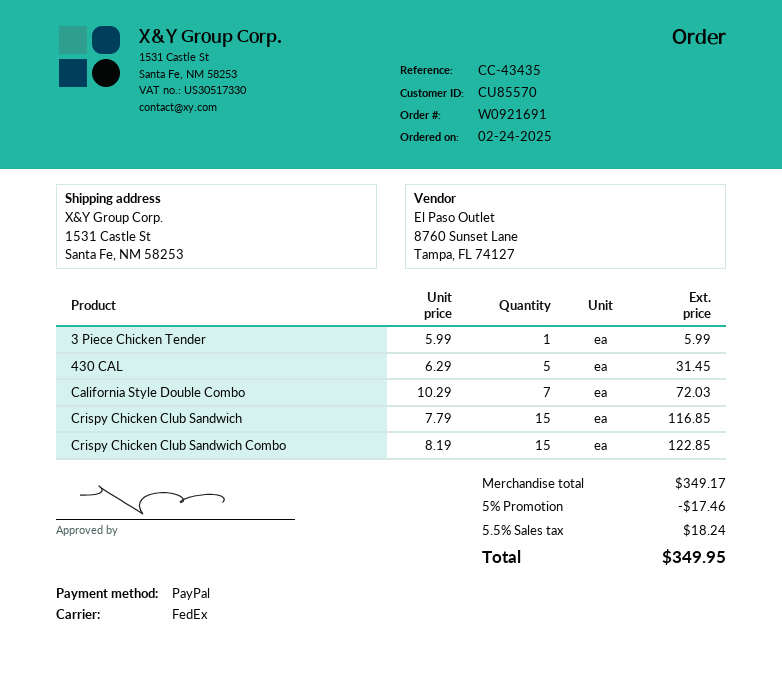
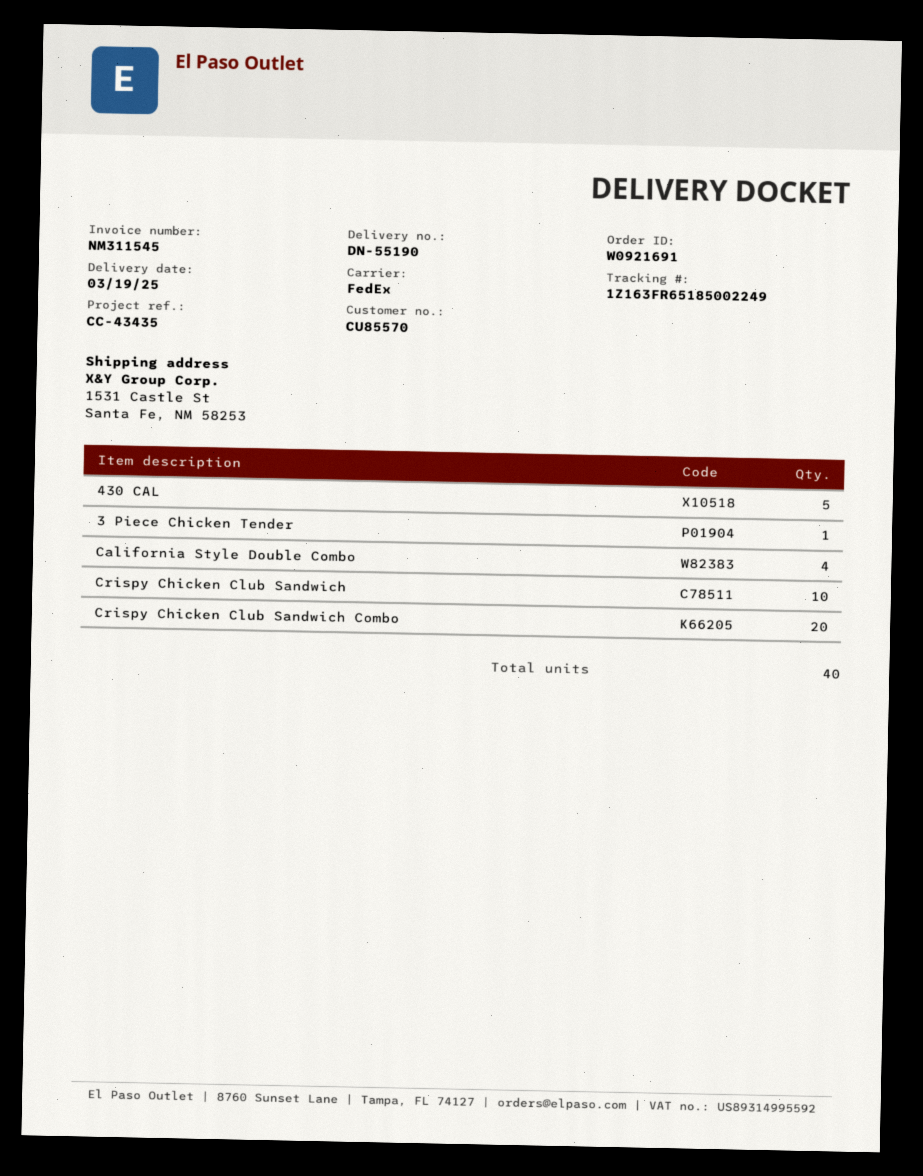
California Style Double Combo: 7 -> 4
Crispy Chicken Club Sandwich: 15 -> 10
Crispy Chicken Club Sandwich Combo: 15 -> 20

